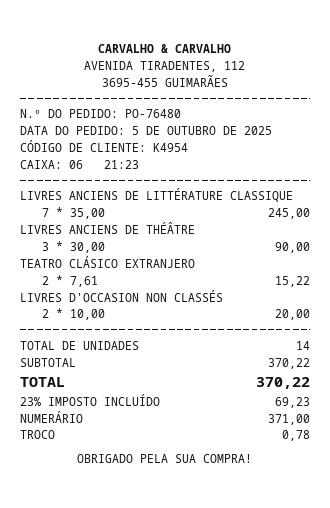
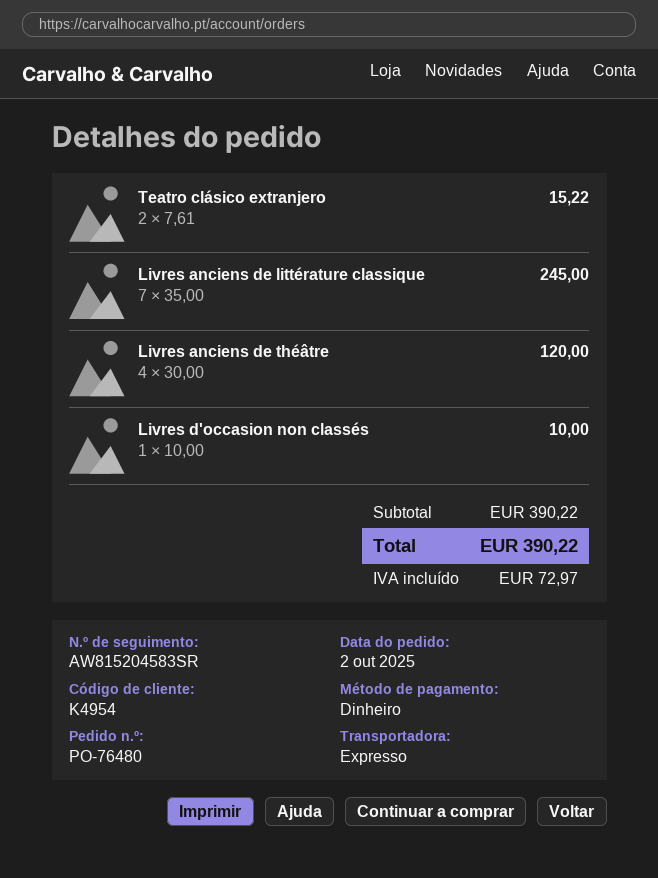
order date: 2025-10-05 -> 2025-10-02
LIVRES ANCIENS DE THÉÂTRE: 3 x 30.00 = 90.00 -> 4 x 30.00 = 120.00
LIVRES D'OCCASION NON CLASSÉS: 2 x 10.00 = 20.00 -> 1 x 10.00 = 10.00
subtotal: 370.22 -> 390.22
tax: 69.23 -> 72.97
total: 370.22 -> 390.22

